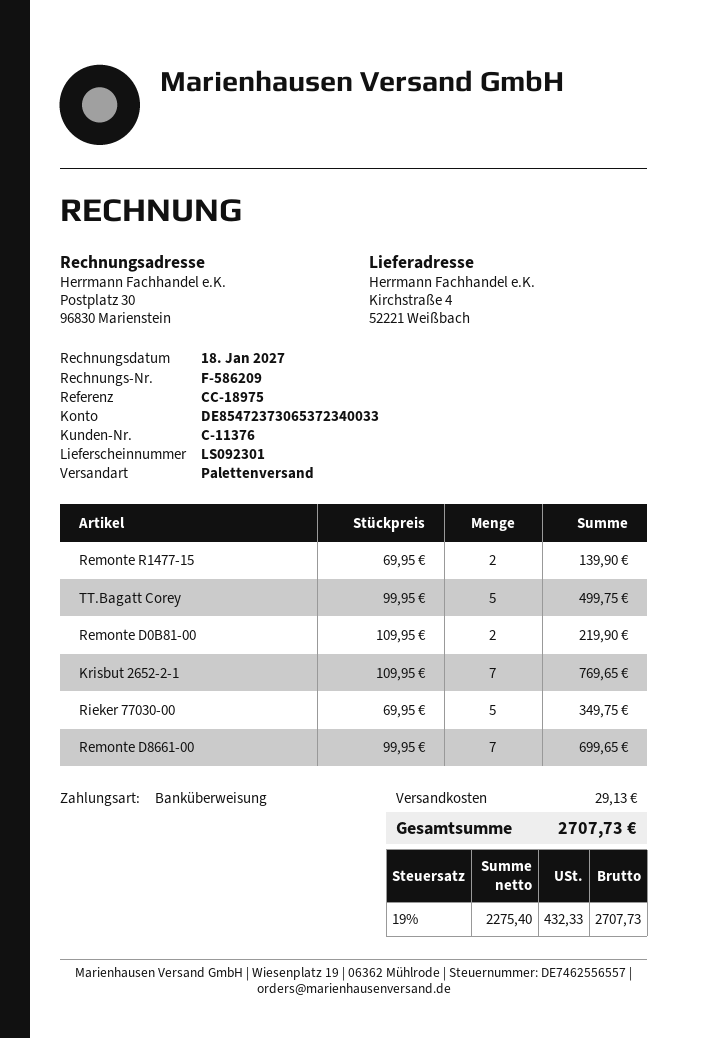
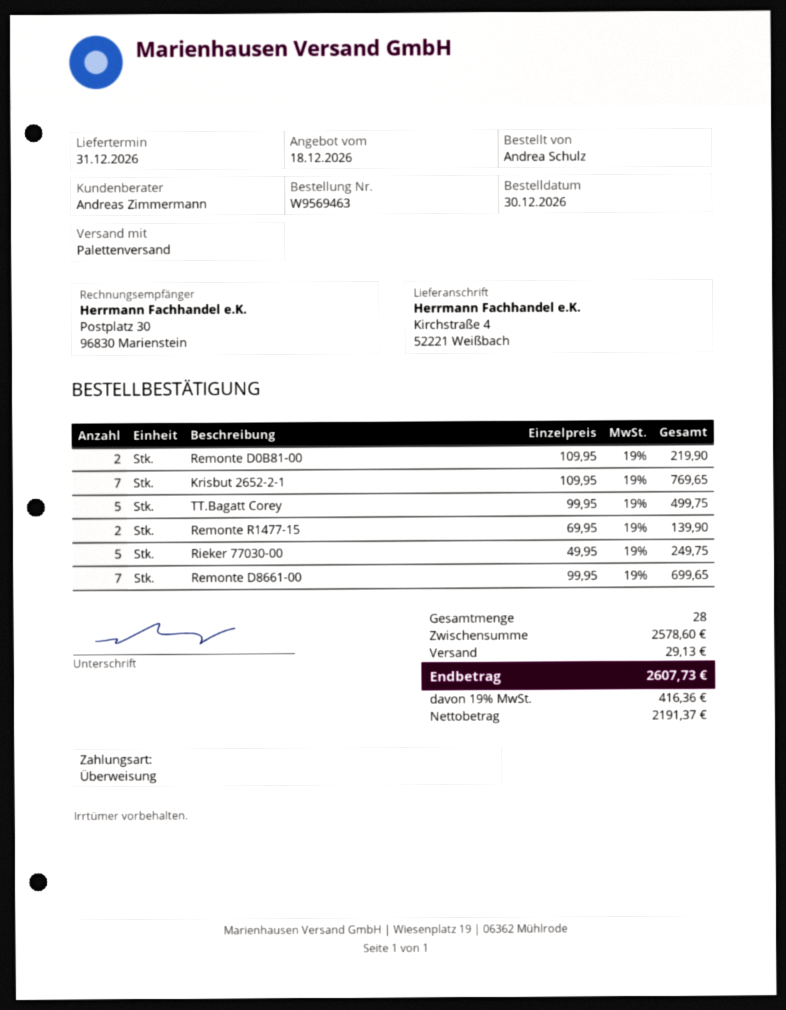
Rieker 77030-00: 5 x 69.95 = 349.75 -> 5 x 49.95 = 249.75
net: 2275.40 -> 2191.37
tax: 19% = 432.33 -> 19% = 416.36
total: 2707.73 -> 2607.73

